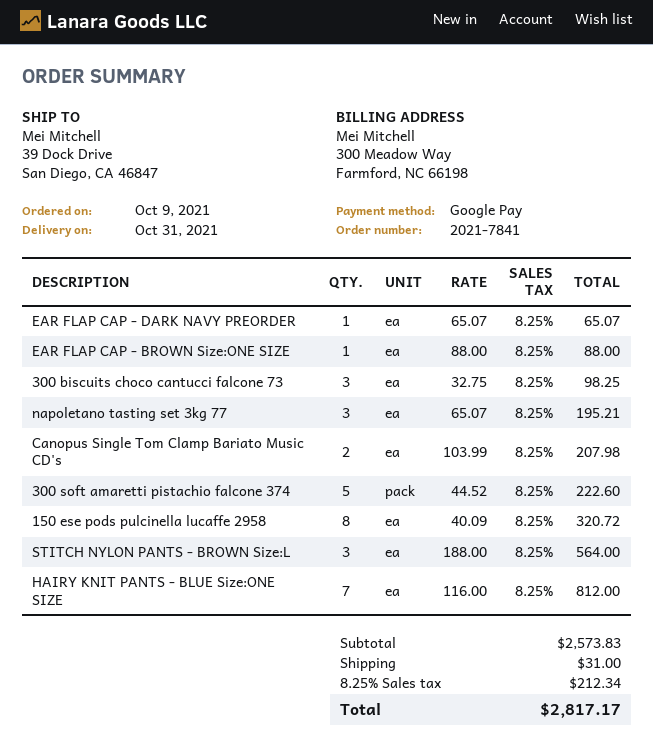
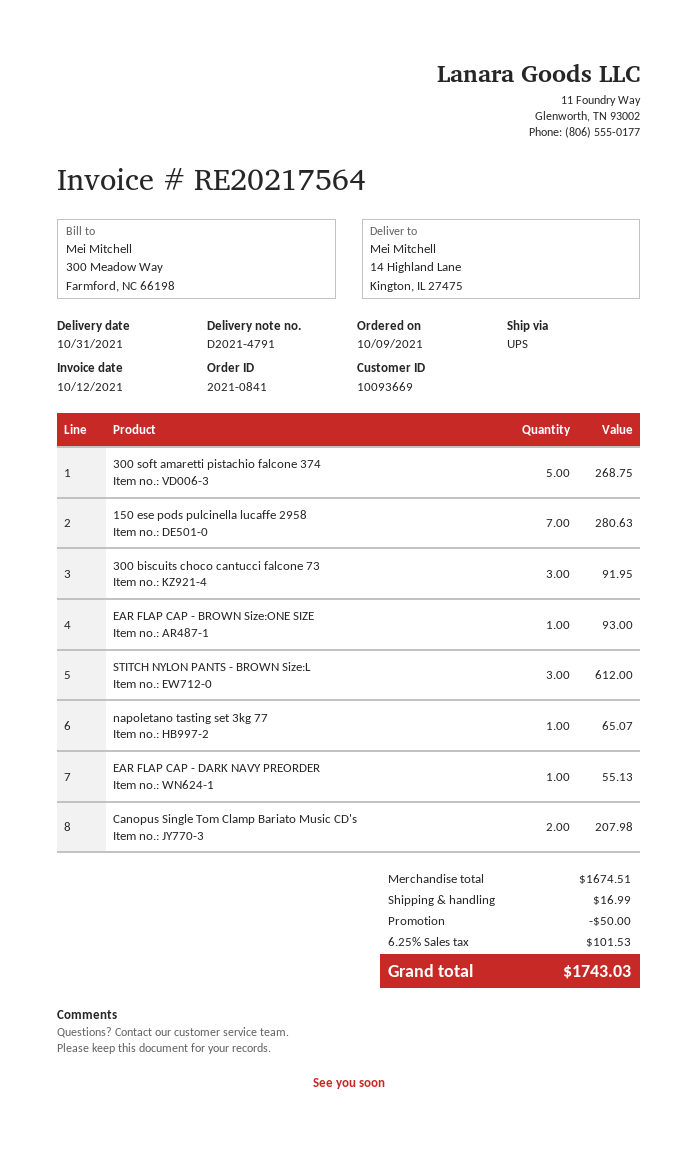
order number: 2021-7841 -> 2021-0841
ship to: 39 Dock Drive, San Diego, CA 46847 -> 14 Highland Lane, Kington, IL 27475
EAR FLAP CAP - DARK NAVY PREORDER: 1 for 65.07 -> 1 for 55.13
EAR FLAP CAP - BROWN Size:ONE SIZE: 1 for 88.00 -> 1 for 93.00
300 biscuits choco cantucci falcone 73: 3 for 98.25 -> 3 for 91.95
napoletano tasting set 3kg 77: 3 for 195.21 -> 1 for 65.07
300 soft amaretti pistachio falcone 374: 5 for 222.60 -> 5 for 268.75
150 ese pods pulcinella lucaffe 2958: 8 for 320.72 -> 7 for 280.63
STITCH NYLON PANTS - BROWN Size:L: 3 for 564.00 -> 3 for 612.00
HAIRY KNIT PANTS - BLUE Size:ONE SIZE: 7 for 812.00 -> none
subtotal: 2573.83 -> 1674.51
discount: none -> 50.00
shipping: 31.00 -> 16.99
tax: 8.25% = 212.34 -> 6.25% = 101.53
total: 2817.17 -> 1743.03

